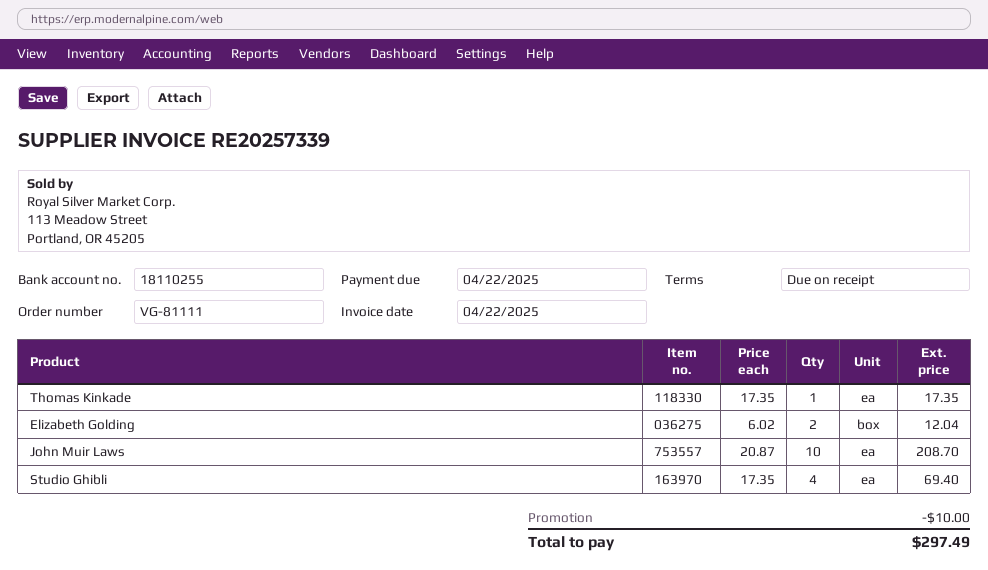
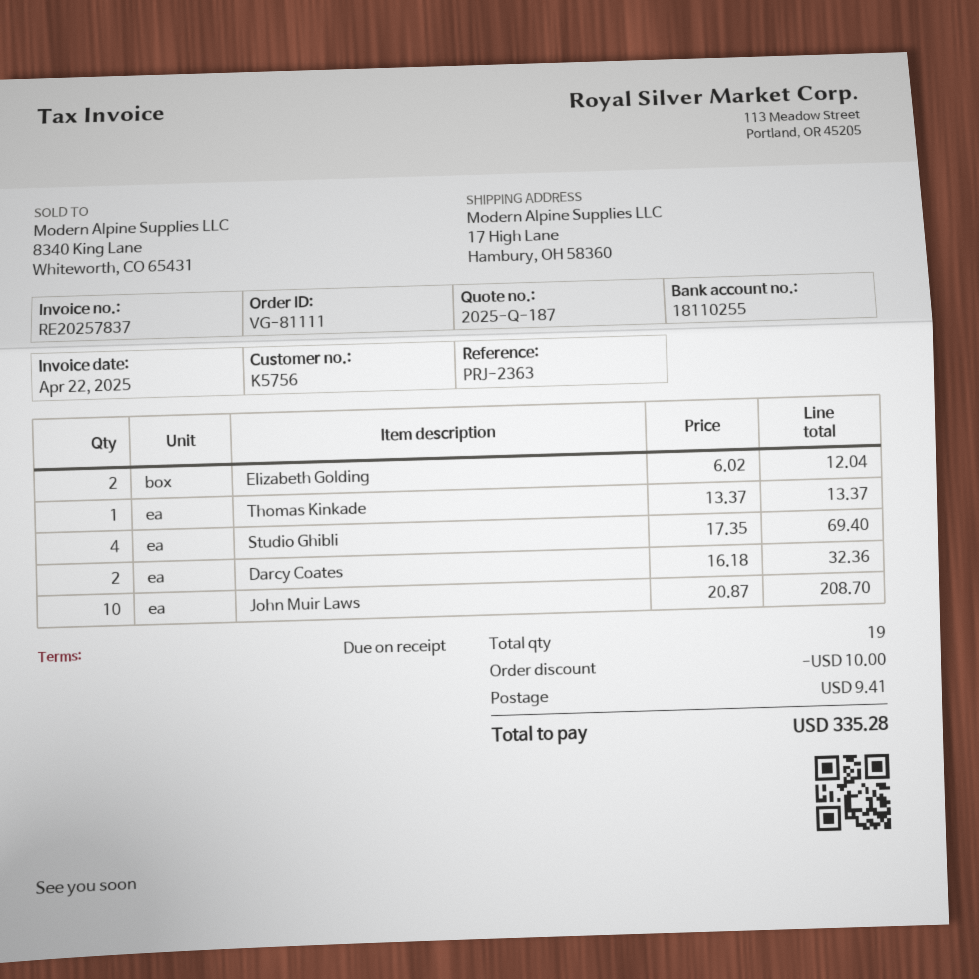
invoice number: RE20257339 -> RE20257837
Thomas Kinkade: 1 x 17.35 = 17.35 -> 1 x 13.37 = 13.37
Darcy Coates: none -> 2 x 16.18 = 32.36
shipping: none -> 9.41
total: 297.49 -> 335.28

